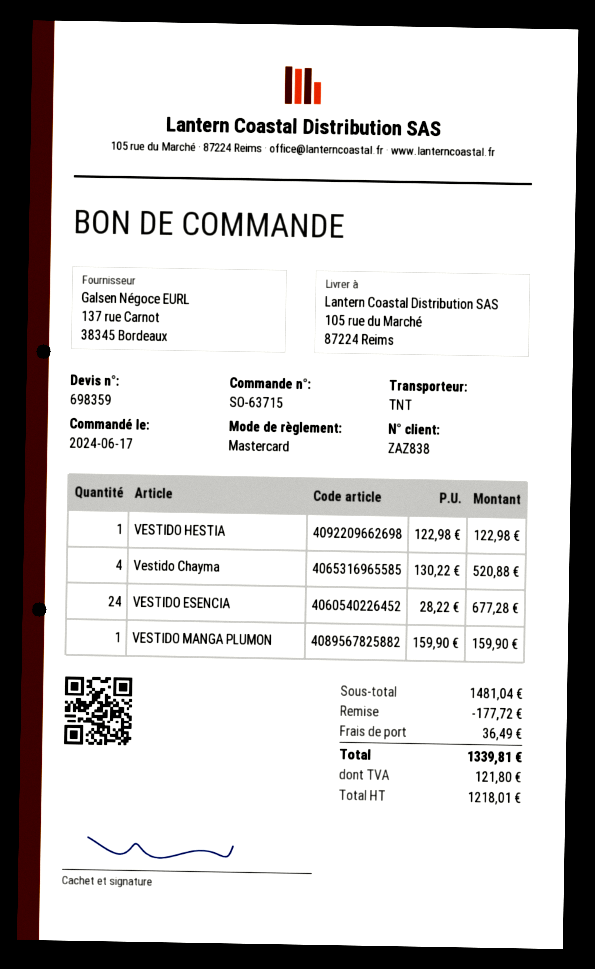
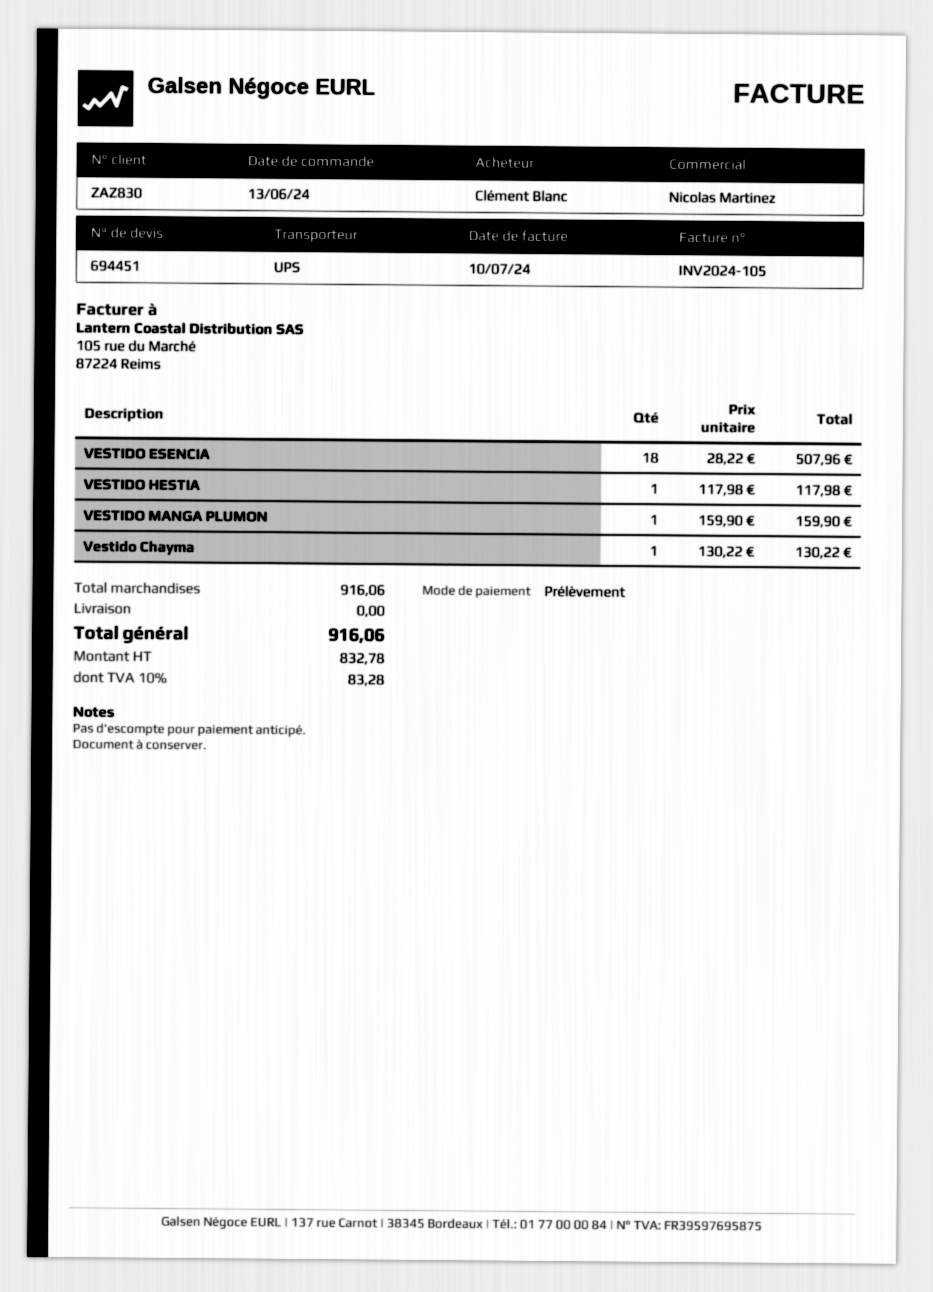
quote number: 698359 -> 694451
order date: 2024-06-17 -> 2024-06-13
customer number: ZAZ838 -> ZAZ830
payment method: Mastercard -> direct debit
shipping method: TNT -> UPS
VESTIDO HESTIA: 1 x 122.98 = 122.98 -> 1 x 117.98 = 117.98
Vestido Chayma: 4 x 130.22 = 520.88 -> 1 x 130.22 = 130.22
VESTIDO ESENCIA: 24 x 28.22 = 677.28 -> 18 x 28.22 = 507.96
subtotal: 1481.04 -> 916.06
discount: 177.72 -> none
shipping: 36.49 -> 0.00
net: 1218.01 -> 832.78
tax: 121.80 -> 83.28
total: 1339.81 -> 916.06

